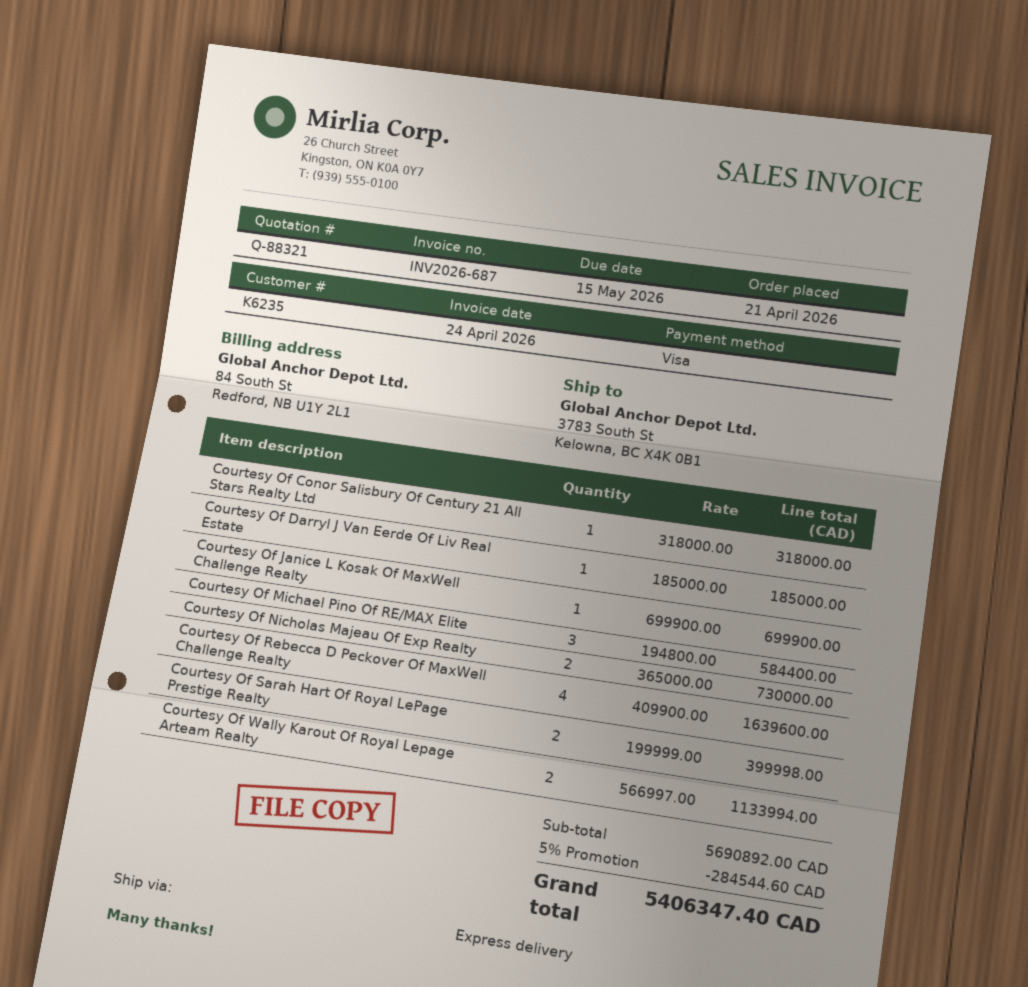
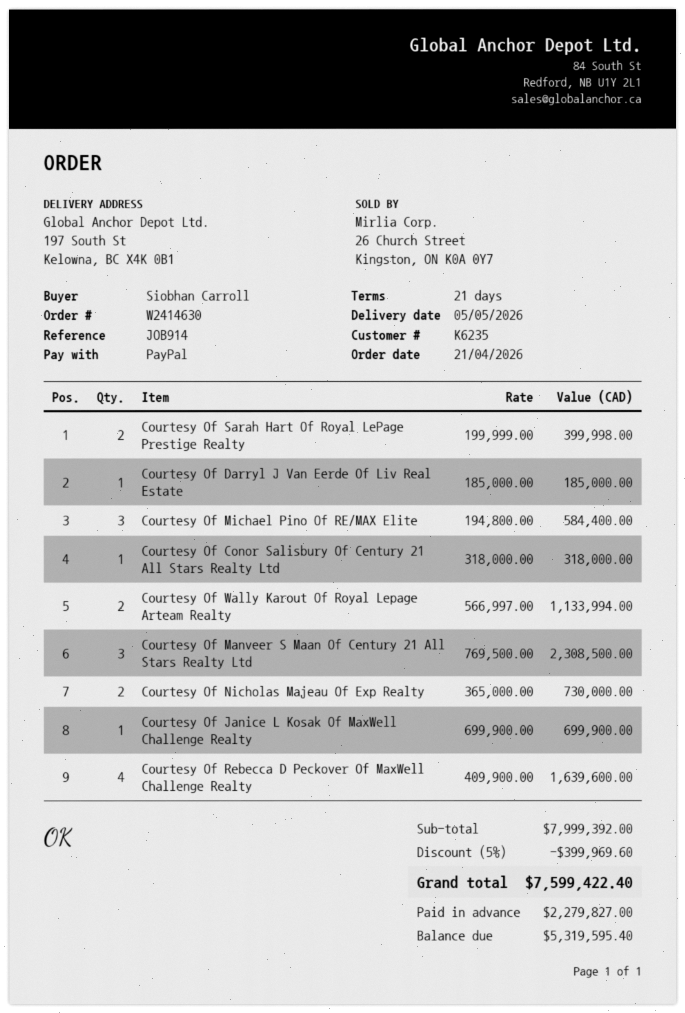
payment method: Visa -> PayPal
ship to: 3783 South St, Kelowna, BC X4K 0B1 -> 197 South St, Kelowna, BC X4K 0B1
Courtesy Of Manveer S Maan Of Century 21 All Stars Realty Ltd: none -> 3 x 769500.00 = 2308500.00
subtotal: 5690892.00 -> 7999392.00
discount: 5% = 284544.60 -> 5% = 399969.60
total: 5406347.40 -> 7599422.40

